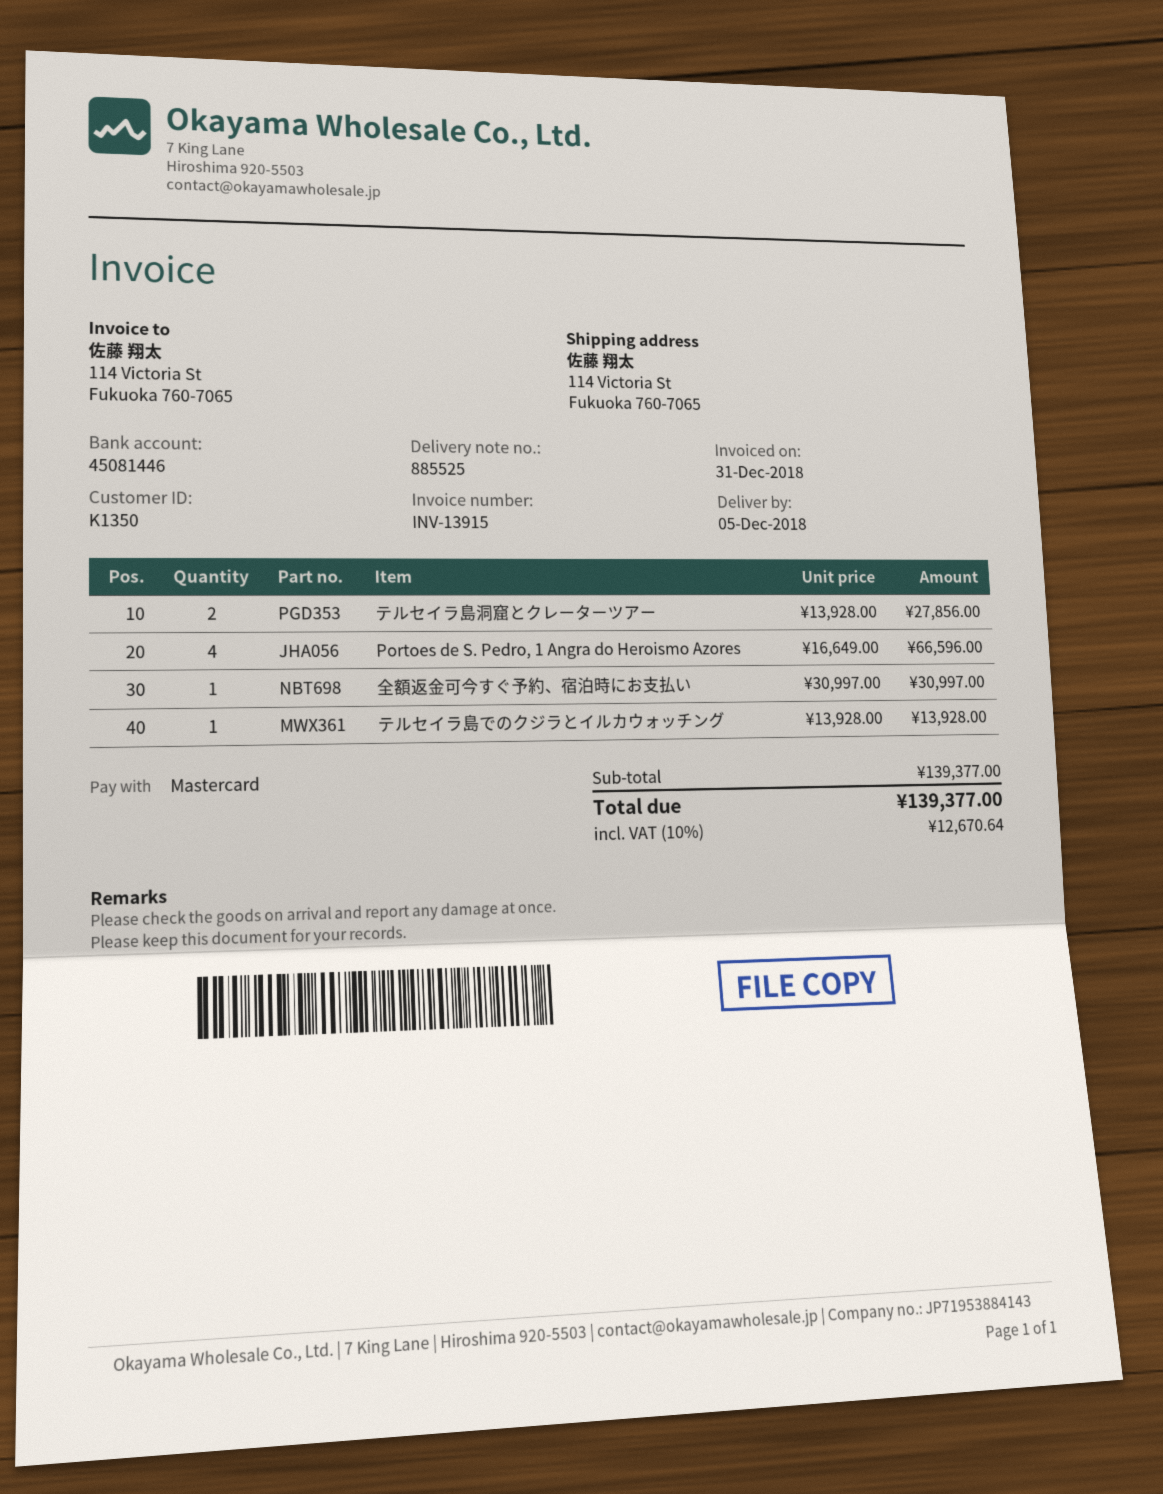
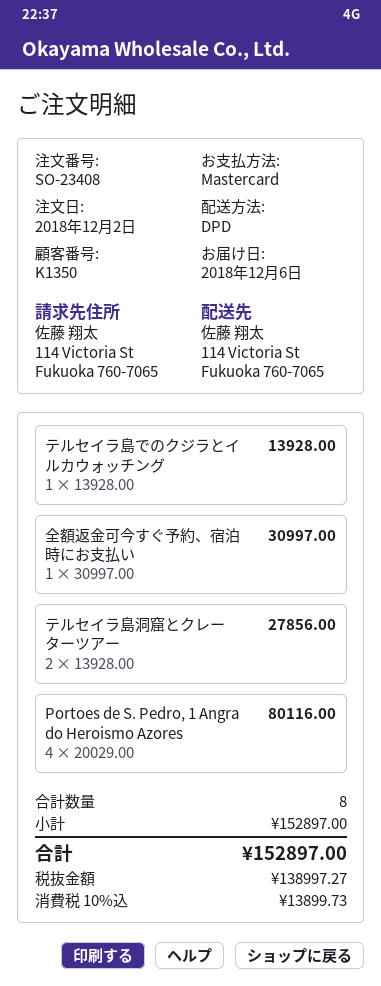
delivery date: 2018-12-05 -> 2018-12-06
Portoes de S. Pedro, 1 Angra do Heroismo Azores: 4 x 16649.00 = 66596.00 -> 4 x 20029.00 = 80116.00
subtotal: 139377.00 -> 152897.00
tax: 10% = 12670.64 -> 10% = 13899.73
total: 139377.00 -> 152897.00

